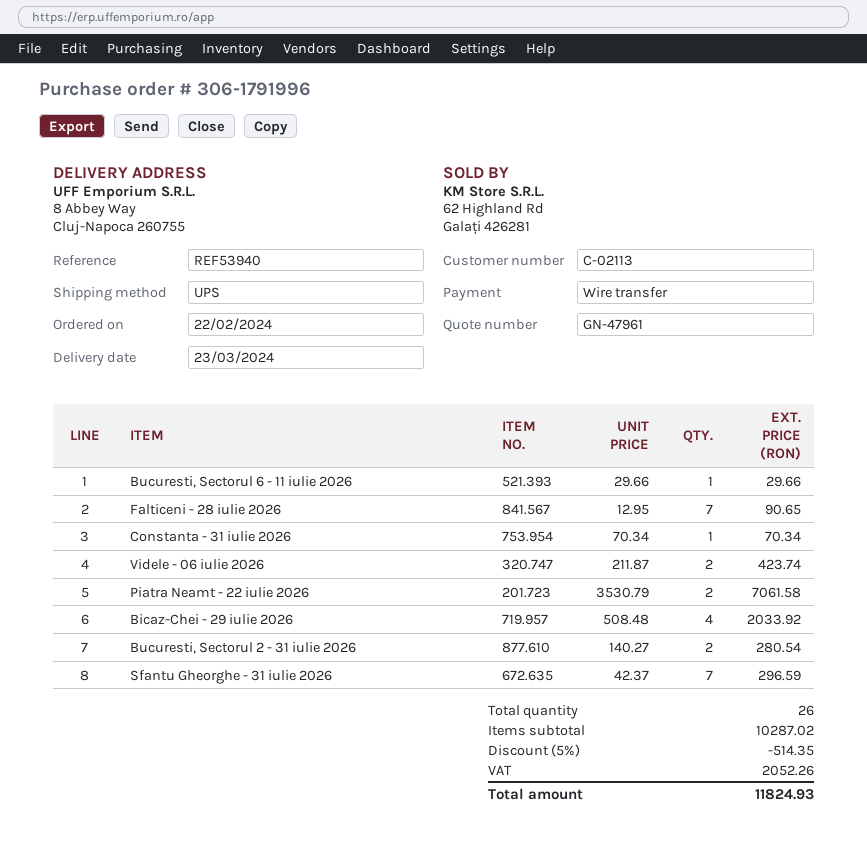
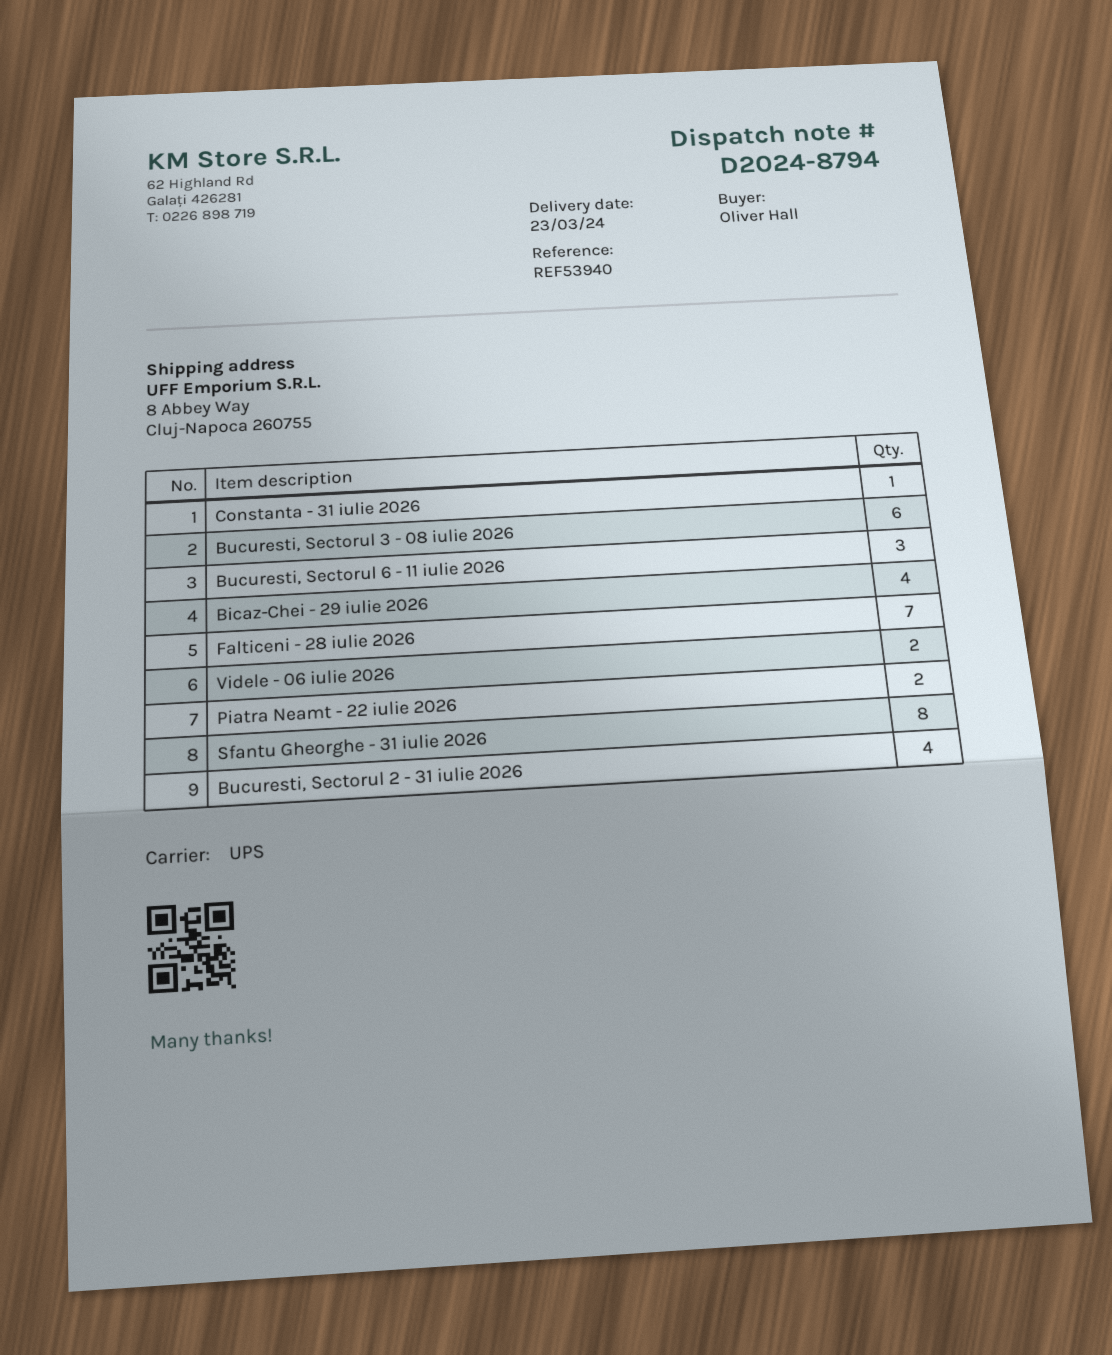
Bucuresti, Sectorul 6 - 11 iulie 2026: 1 -> 3
Bucuresti, Sectorul 2 - 31 iulie 2026: 2 -> 4
Sfantu Gheorghe - 31 iulie 2026: 7 -> 8
Bucuresti, Sectorul 3 - 08 iulie 2026: none -> 6

